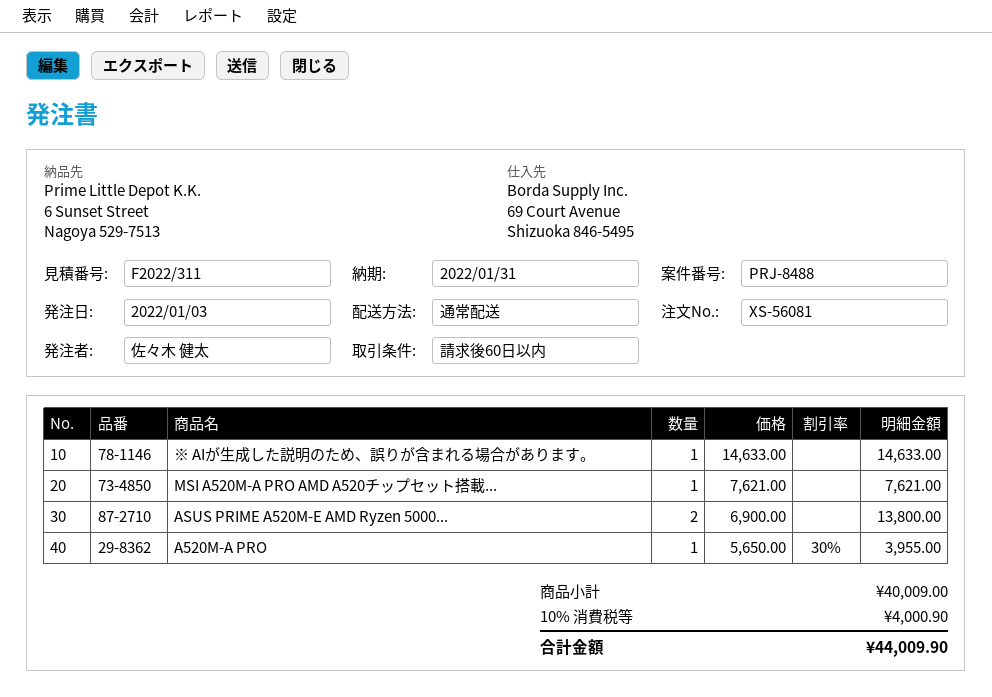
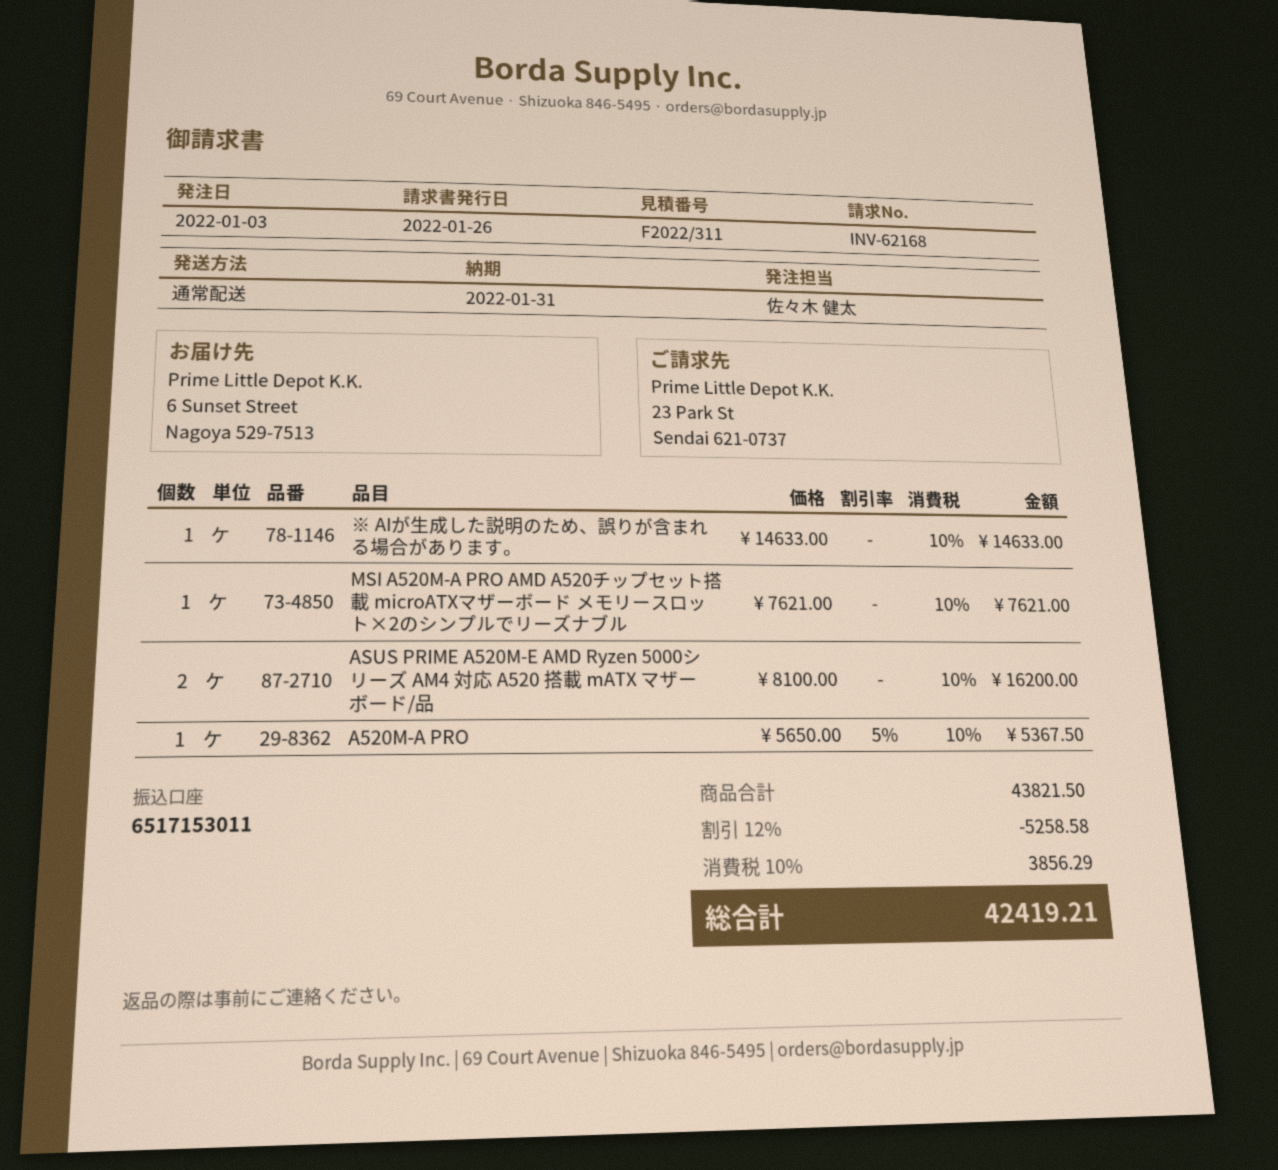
ASUS PRIME A520M-E AMD Ryzen 5000...: 2 x 6900.00 = 13800.00 -> 2 x 8100.00 = 16200.00
A520M-A PRO: 1 x 5650.00 - 30% = 3955.00 -> 1 x 5650.00 - 5% = 5367.50
subtotal: 40009.00 -> 43821.50
discount: none -> 12% = 5258.58
tax: 10% = 4000.90 -> 10% = 3856.29
total: 44009.90 -> 42419.21

